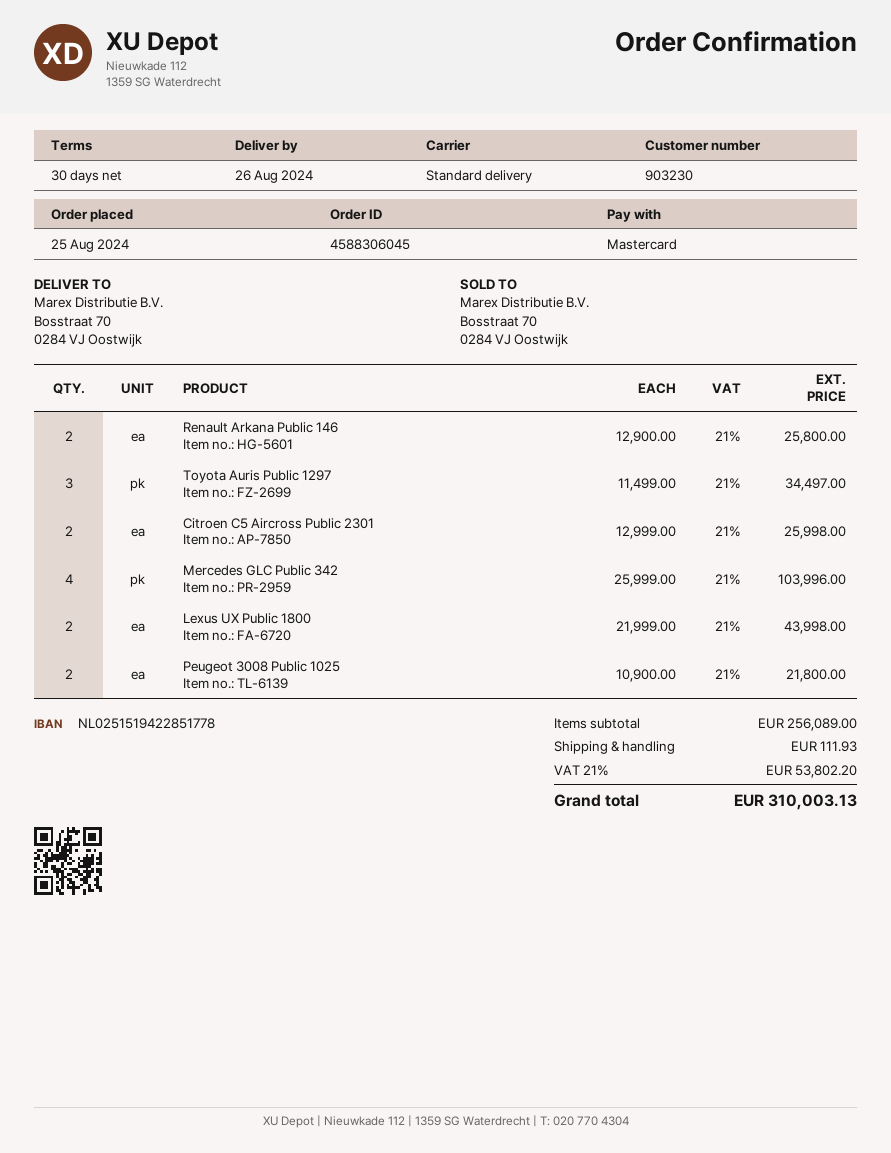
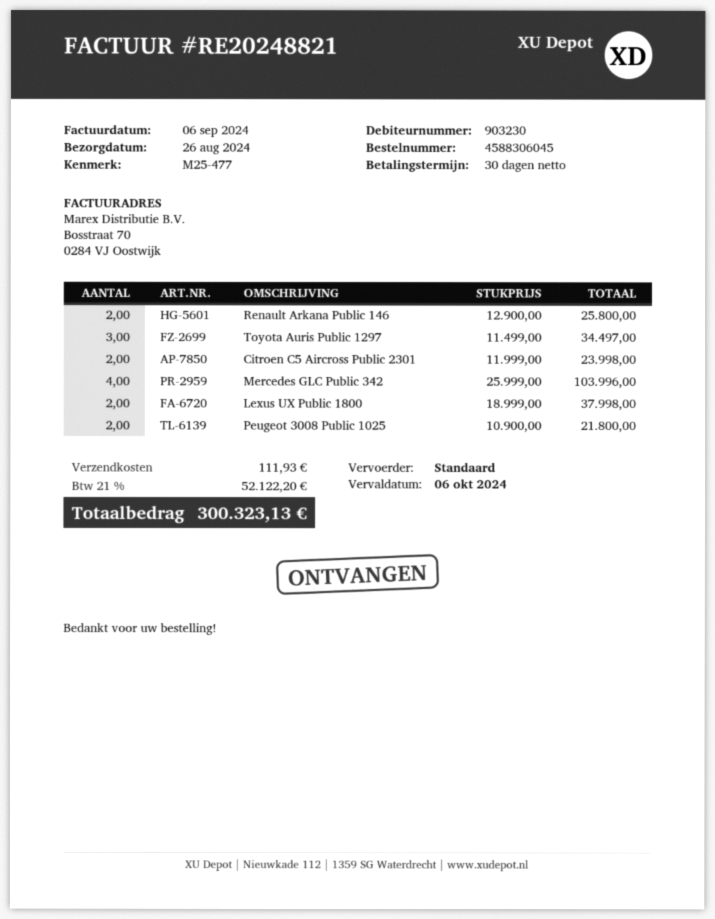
Citroen C5 Aircross Public 2301: 2 x 12999.00 = 25998.00 -> 2 x 11999.00 = 23998.00
Lexus UX Public 1800: 2 x 21999.00 = 43998.00 -> 2 x 18999.00 = 37998.00
tax: 21% = 53802.20 -> 21% = 52122.20
total: 310003.13 -> 300323.13

